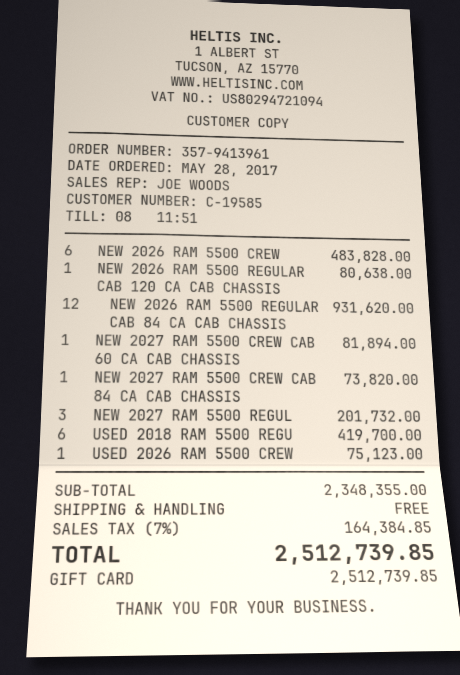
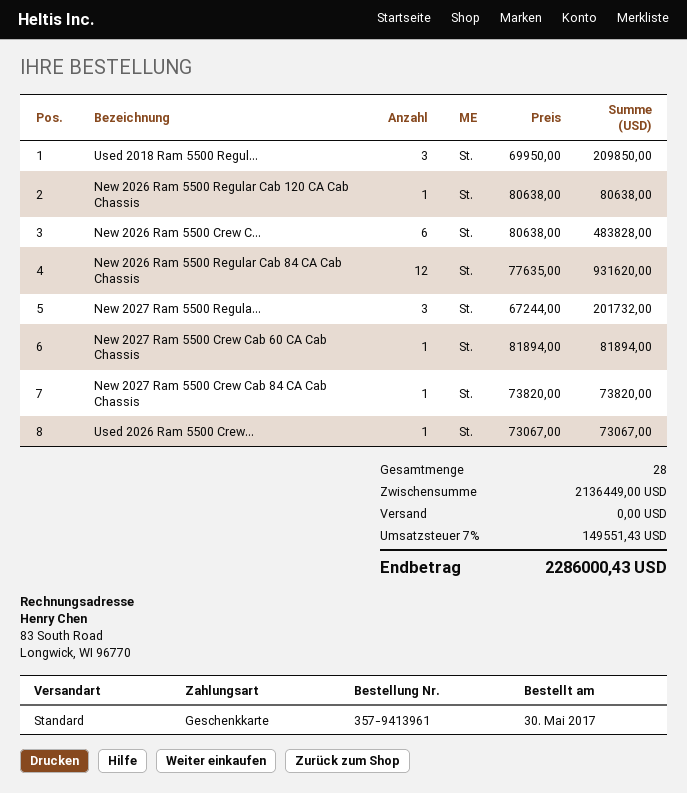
order date: 2017-05-28 -> 2017-05-30
USED 2018 RAM 5500 REGU: 6 for 419700.00 -> 3 for 209850.00
USED 2026 RAM 5500 CREW: 1 for 75123.00 -> 1 for 73067.00
subtotal: 2348355.00 -> 2136449.00
tax: 7% = 164384.85 -> 7% = 149551.43
total: 2512739.85 -> 2286000.43

